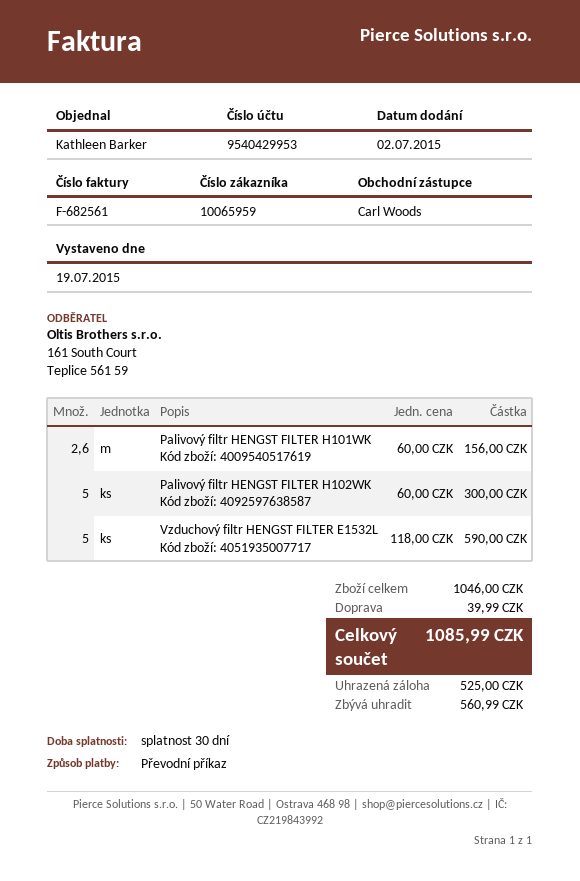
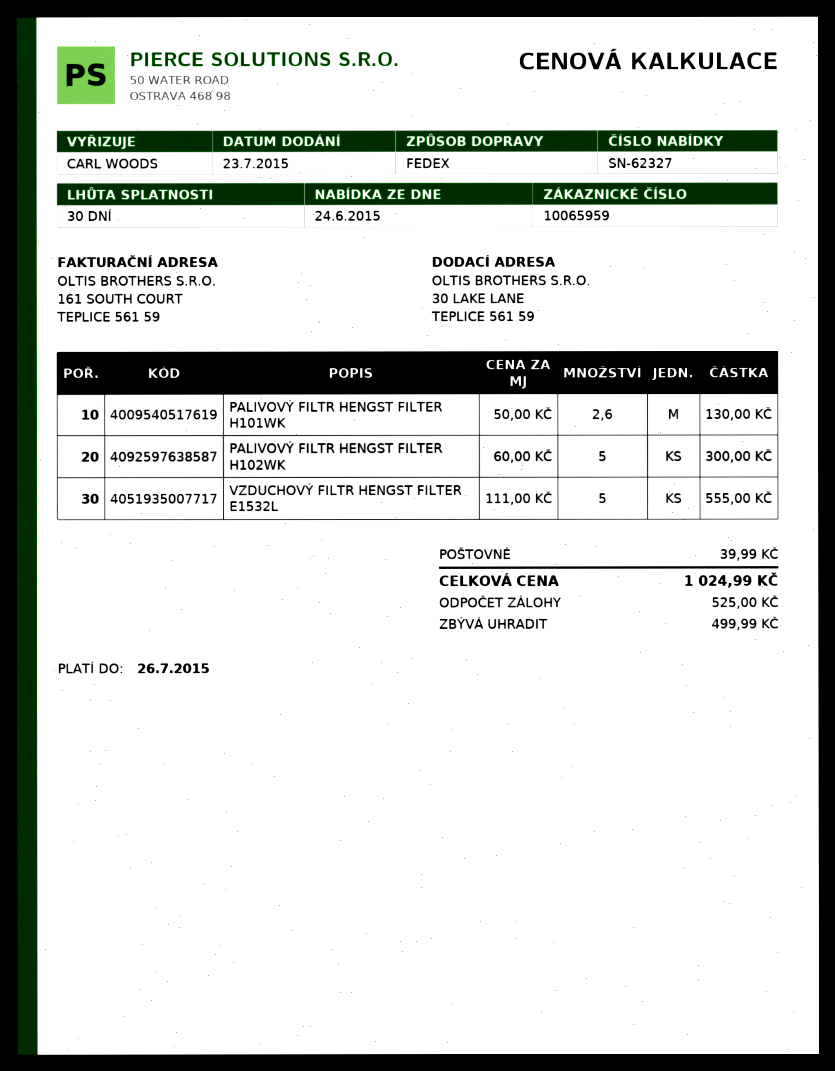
delivery date: 2015-07-02 -> 2015-07-23
Palivový filtr HENGST FILTER H101WK: 2.6 x 60.00 = 156.00 -> 2.6 x 50.00 = 130.00
Vzduchový filtr HENGST FILTER E1532L: 5 x 118.00 = 590.00 -> 5 x 111.00 = 555.00
total: 1085.99 -> 1024.99
balance: 560.99 -> 499.99

